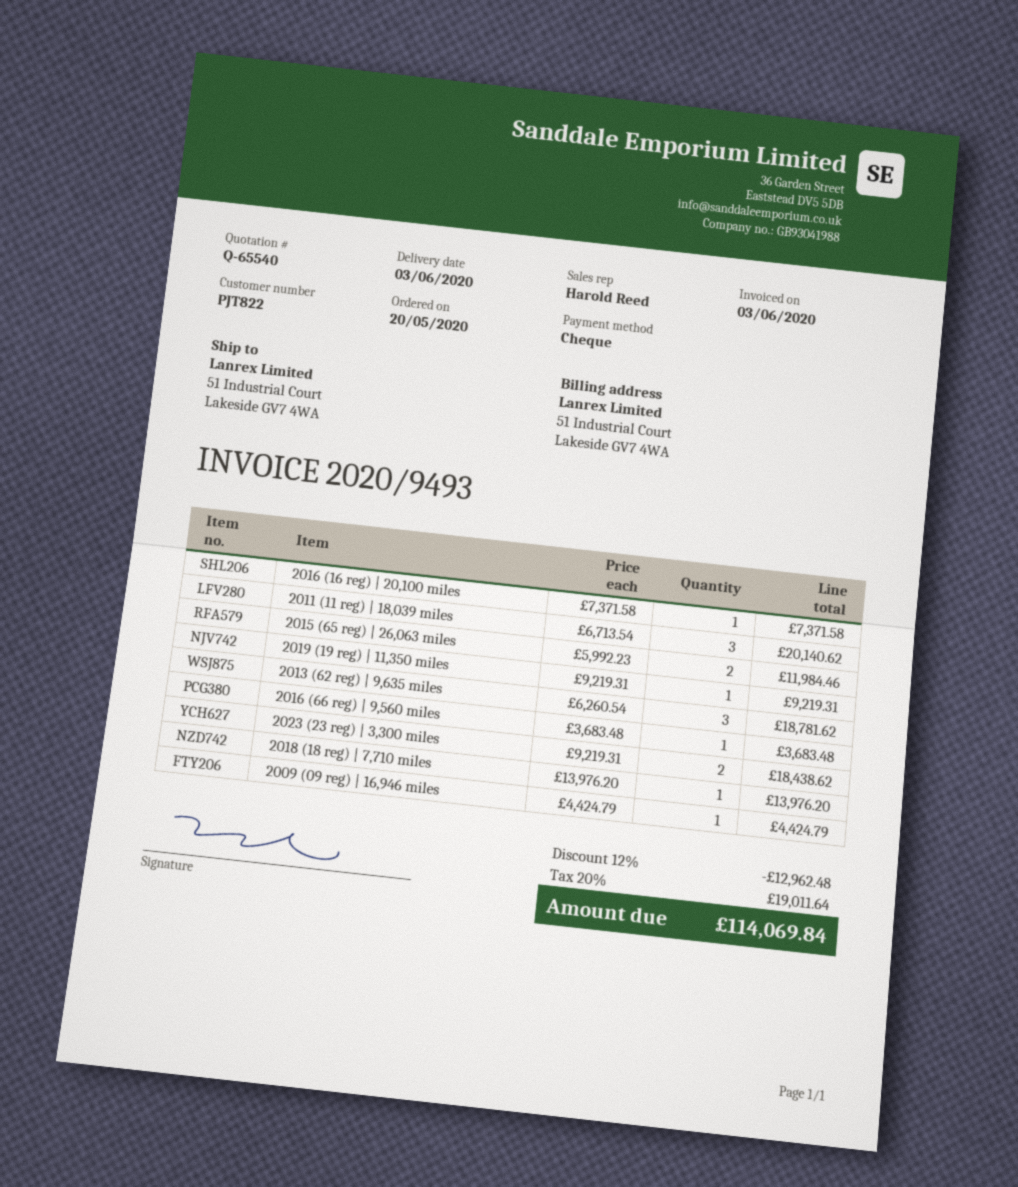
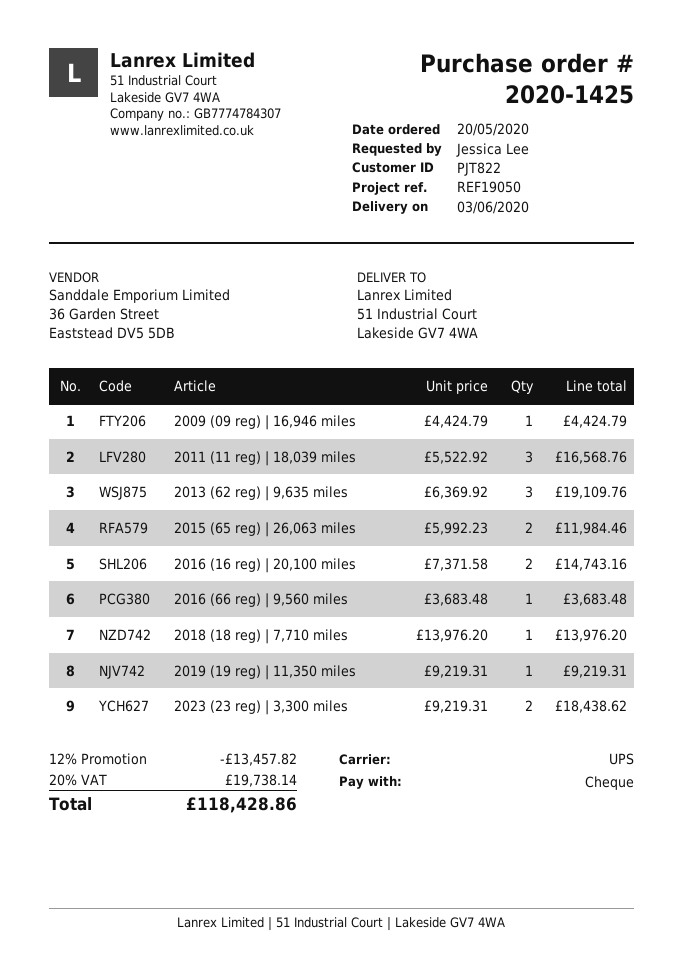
2016 (16 reg) | 20,100 miles: 1 x 7371.58 = 7371.58 -> 2 x 7371.58 = 14743.16
2011 (11 reg) | 18,039 miles: 3 x 6713.54 = 20140.62 -> 3 x 5522.92 = 16568.76
2013 (62 reg) | 9,635 miles: 3 x 6260.54 = 18781.62 -> 3 x 6369.92 = 19109.76
discount: 12% = 12962.48 -> 12% = 13457.82
tax: 20% = 19011.64 -> 20% = 19738.14
total: 114069.84 -> 118428.86

